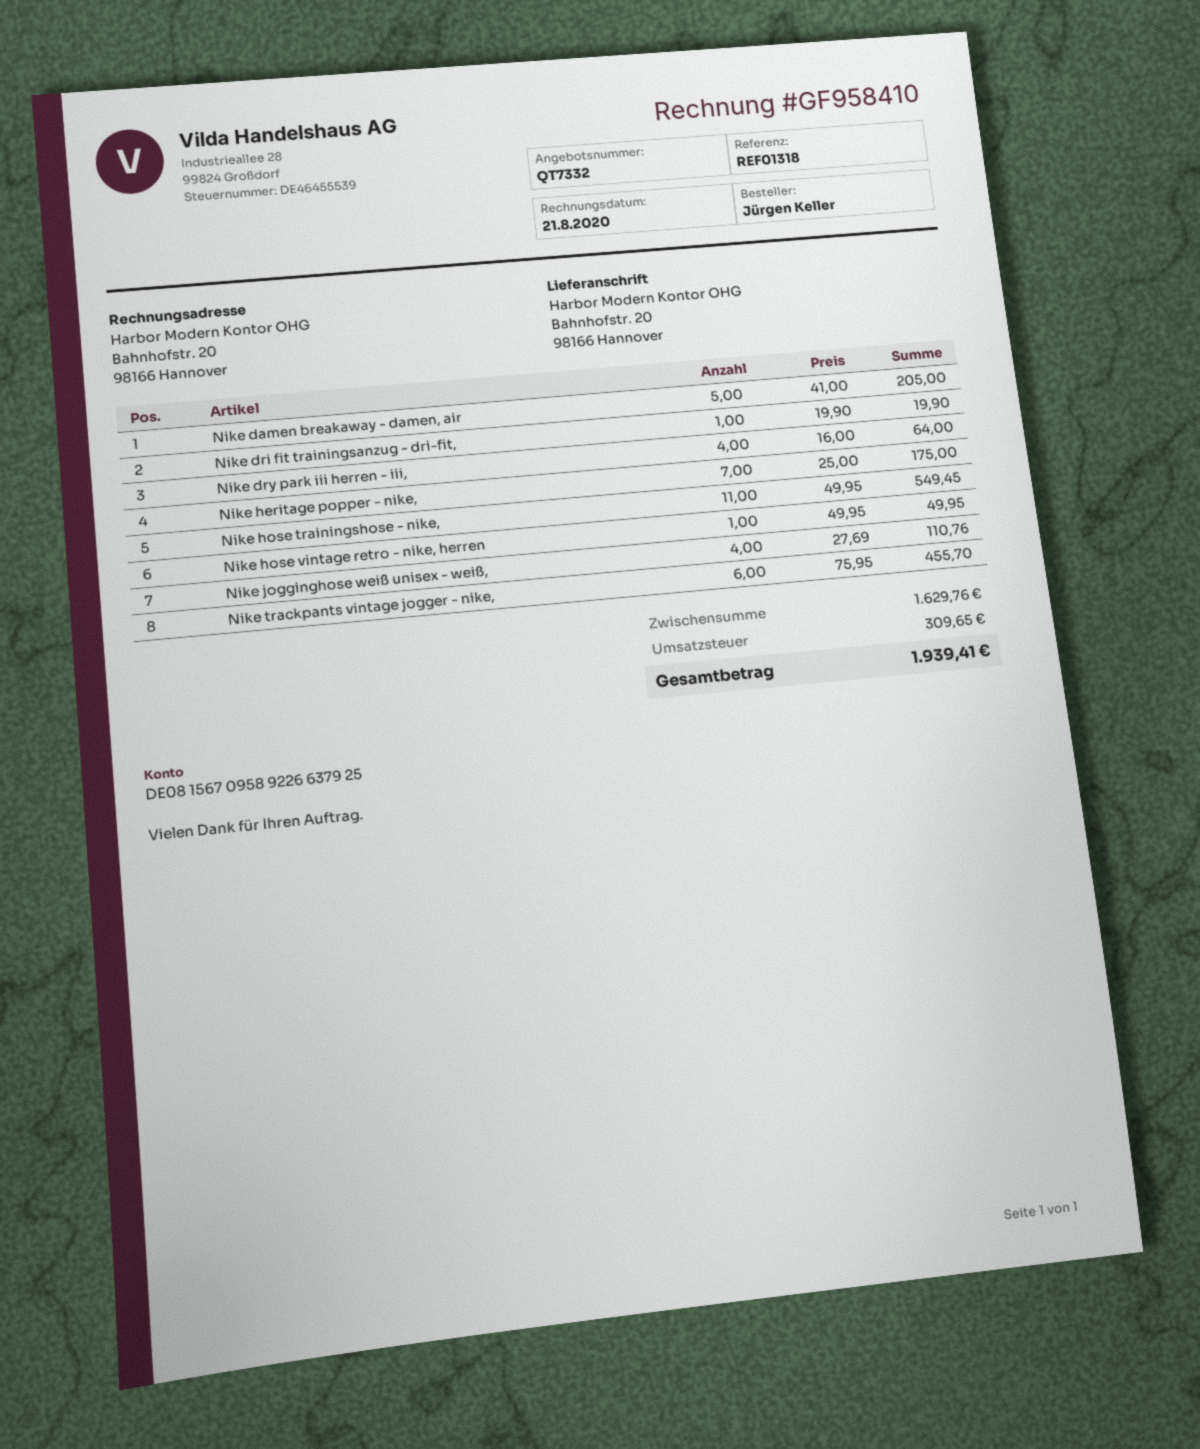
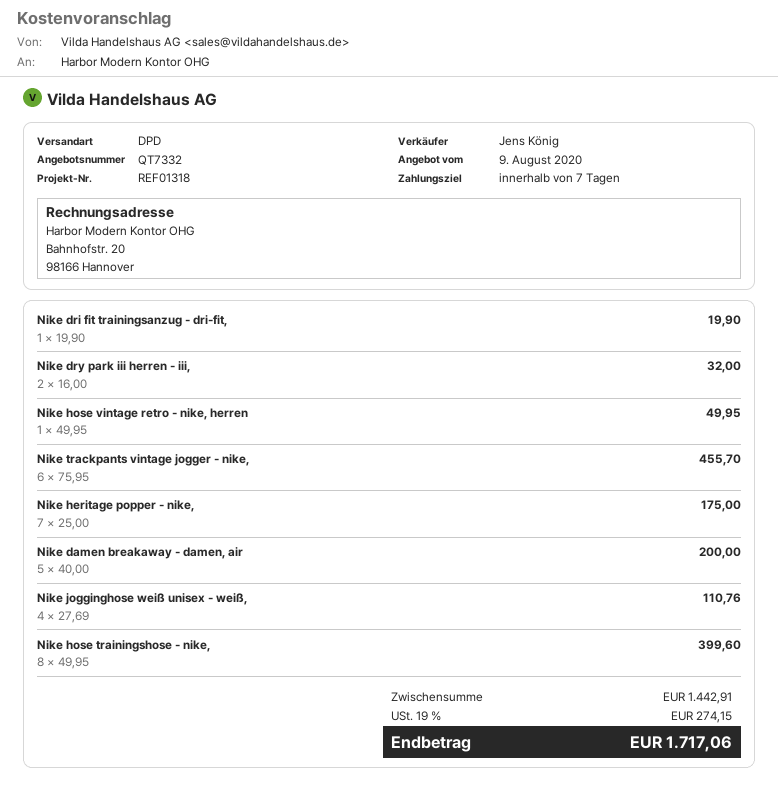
Nike damen breakaway - damen, air: 5 x 41.00 = 205.00 -> 5 x 40.00 = 200.00
Nike dry park iii herren - iii,: 4 x 16.00 = 64.00 -> 2 x 16.00 = 32.00
Nike hose trainingshose - nike,: 11 x 49.95 = 549.45 -> 8 x 49.95 = 399.60
subtotal: 1629.76 -> 1442.91
tax: 309.65 -> 274.15
total: 1939.41 -> 1717.06

